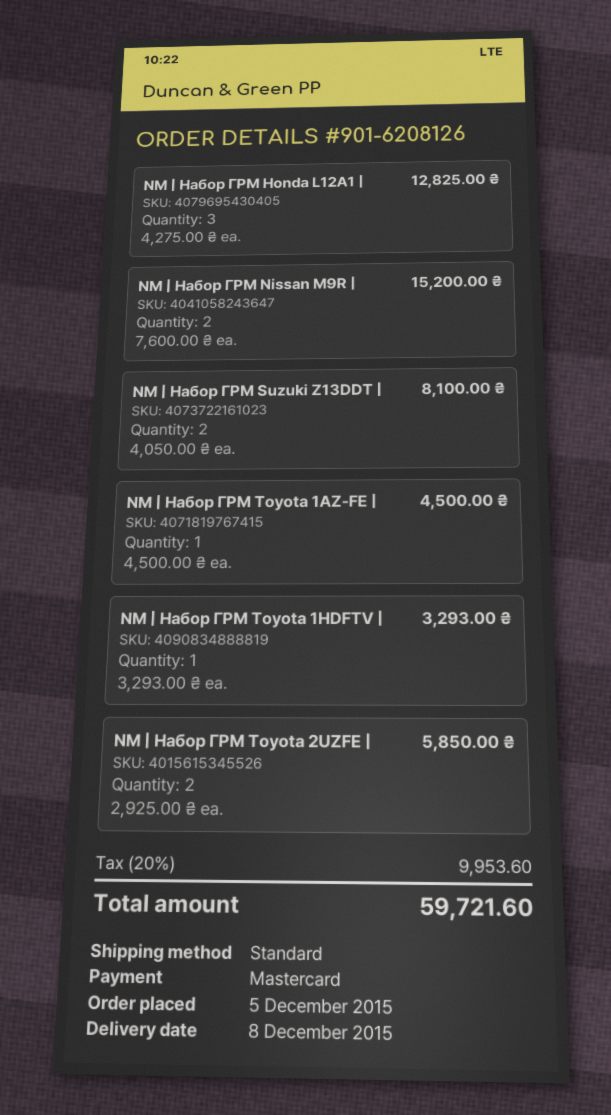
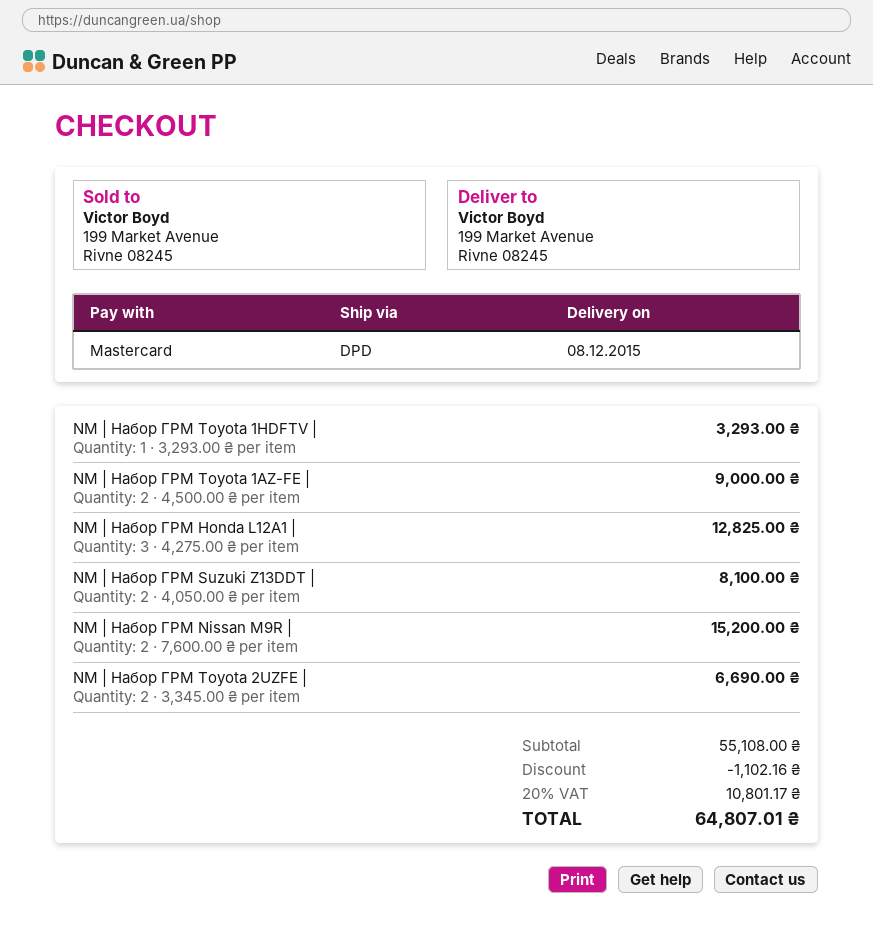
shipping method: standard -> DPD
NM | Набор ГРМ Toyota 1AZ-FE |: 1 x 4500.00 = 4500.00 -> 2 x 4500.00 = 9000.00
NM | Набор ГРМ Toyota 2UZFE |: 2 x 2925.00 = 5850.00 -> 2 x 3345.00 = 6690.00
discount: none -> 1102.16
tax: 20% = 9953.60 -> 20% = 10801.17
total: 59721.60 -> 64807.01

